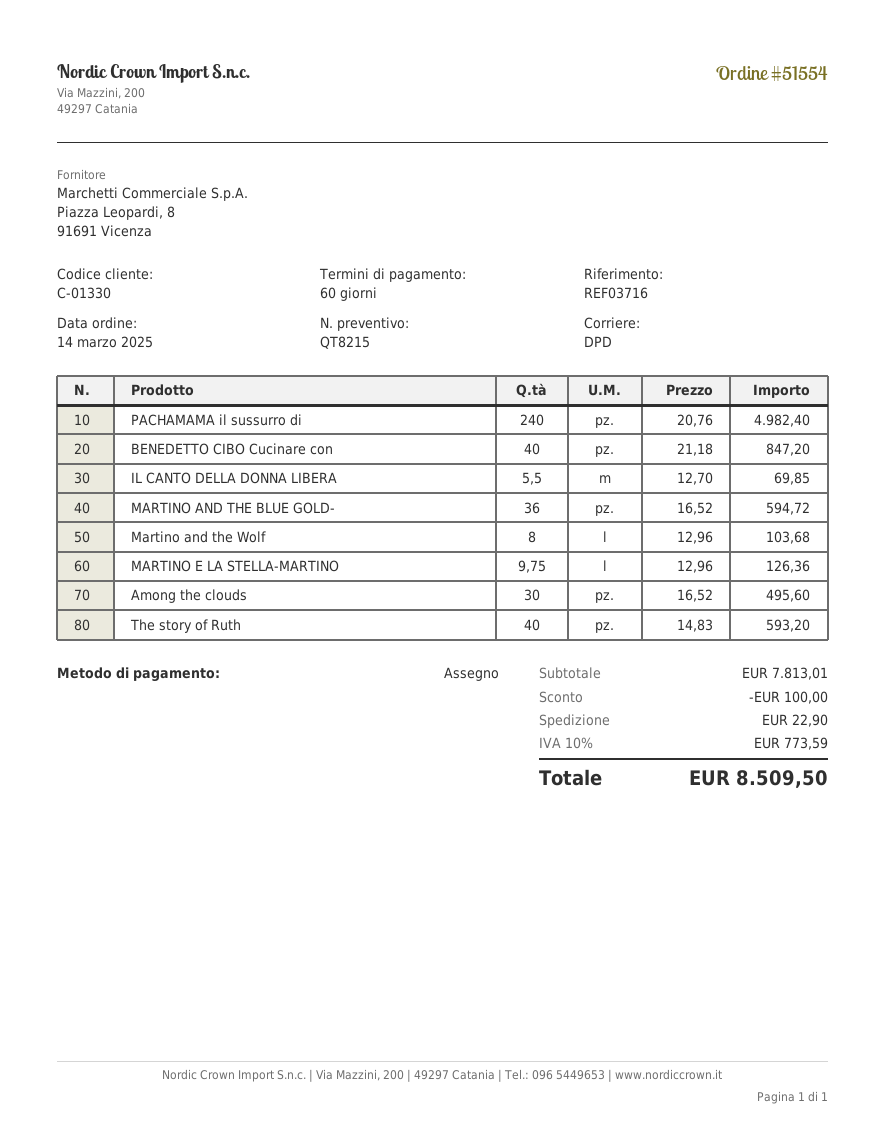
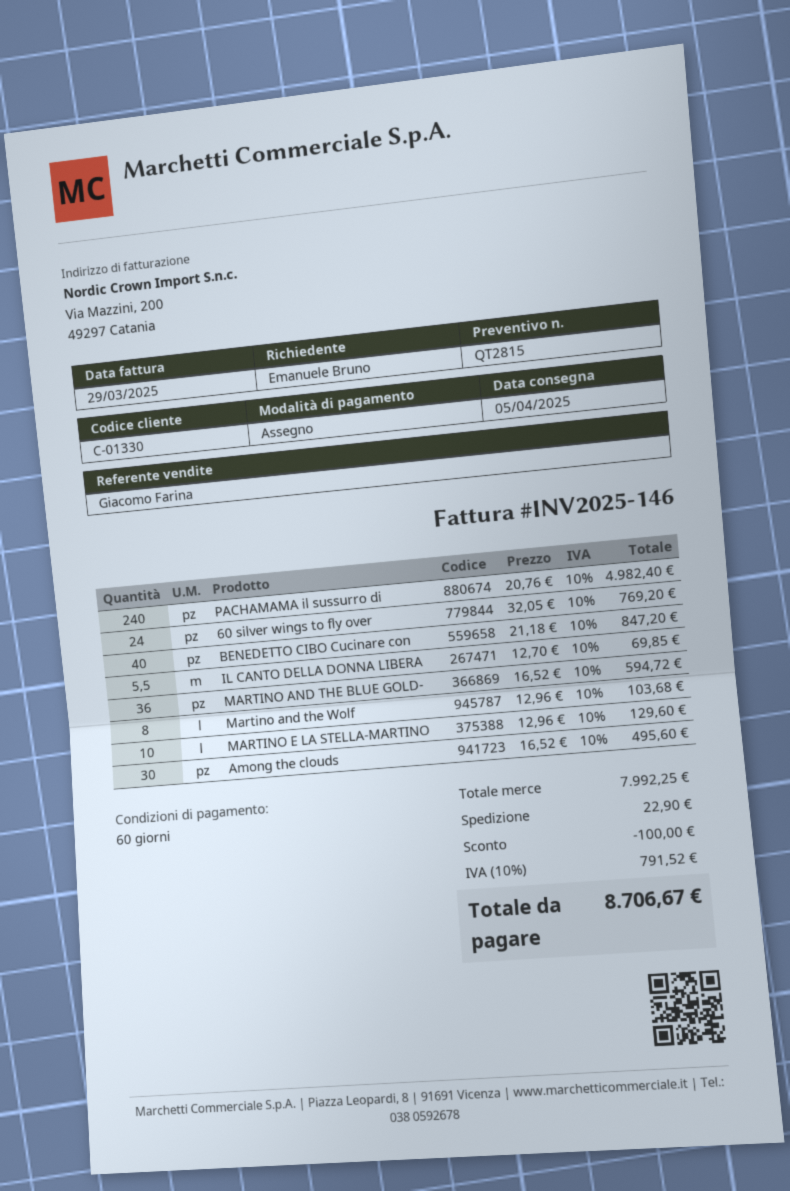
quote number: QT8215 -> QT2815
MARTINO E LA STELLA-MARTINO: 9.75 x 12.96 = 126.36 -> 10 x 12.96 = 129.60
The story of Ruth: 40 x 14.83 = 593.20 -> none
60 silver wings to fly over: none -> 24 x 32.05 = 769.20
subtotal: 7813.01 -> 7992.25
tax: 10% = 773.59 -> 10% = 791.52
total: 8509.50 -> 8706.67

